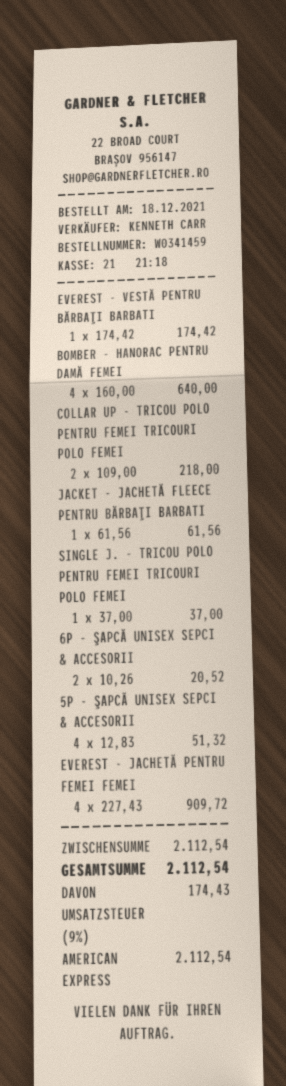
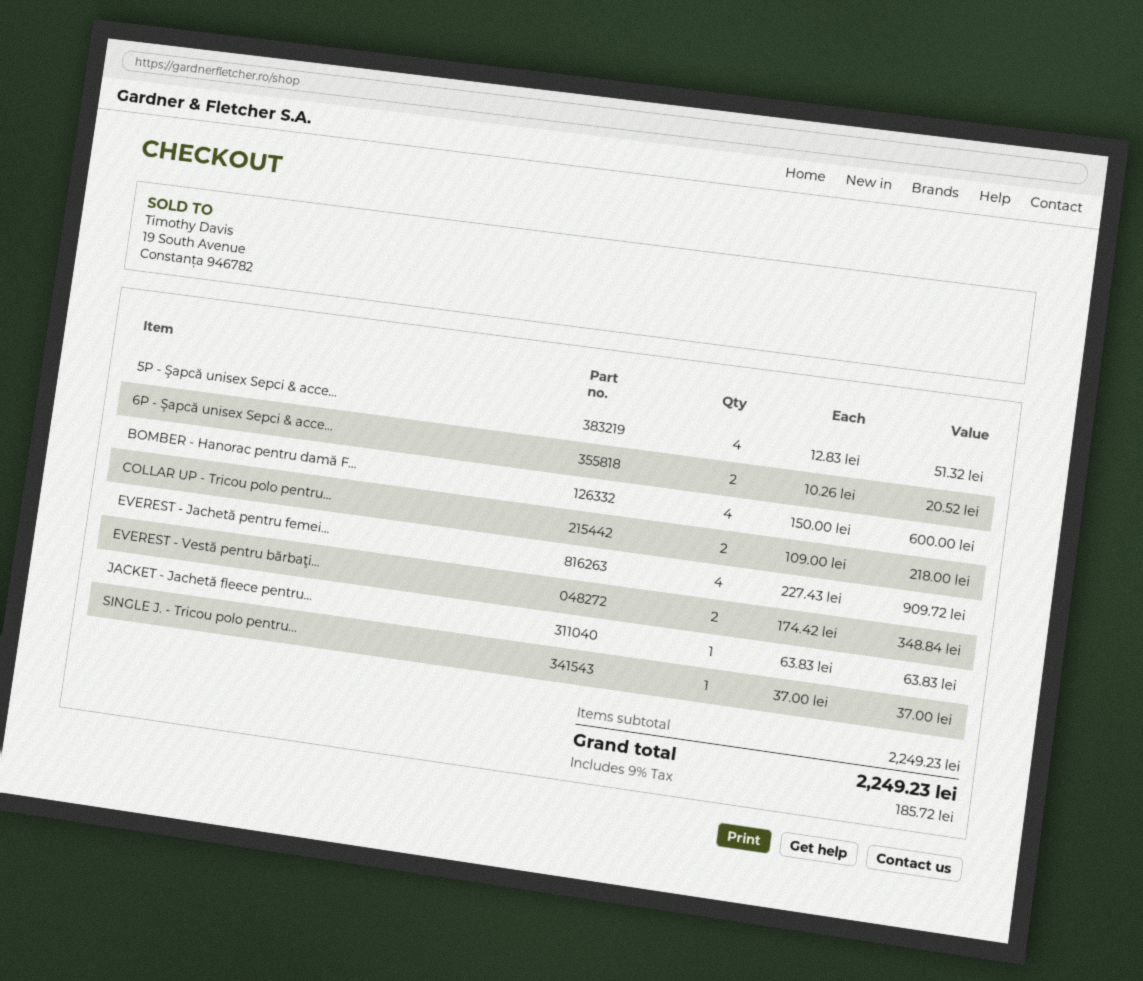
EVEREST - VESTĂ PENTRU BĂRBAŢI BARBATI: 1 x 174.42 = 174.42 -> 2 x 174.42 = 348.84
BOMBER - HANORAC PENTRU DAMĂ FEMEI: 4 x 160.00 = 640.00 -> 4 x 150.00 = 600.00
JACKET - JACHETĂ FLEECE PENTRU BĂRBAŢI BARBATI: 1 x 61.56 = 61.56 -> 1 x 63.83 = 63.83
subtotal: 2112.54 -> 2249.23
tax: 9% = 174.43 -> 9% = 185.72
total: 2112.54 -> 2249.23

